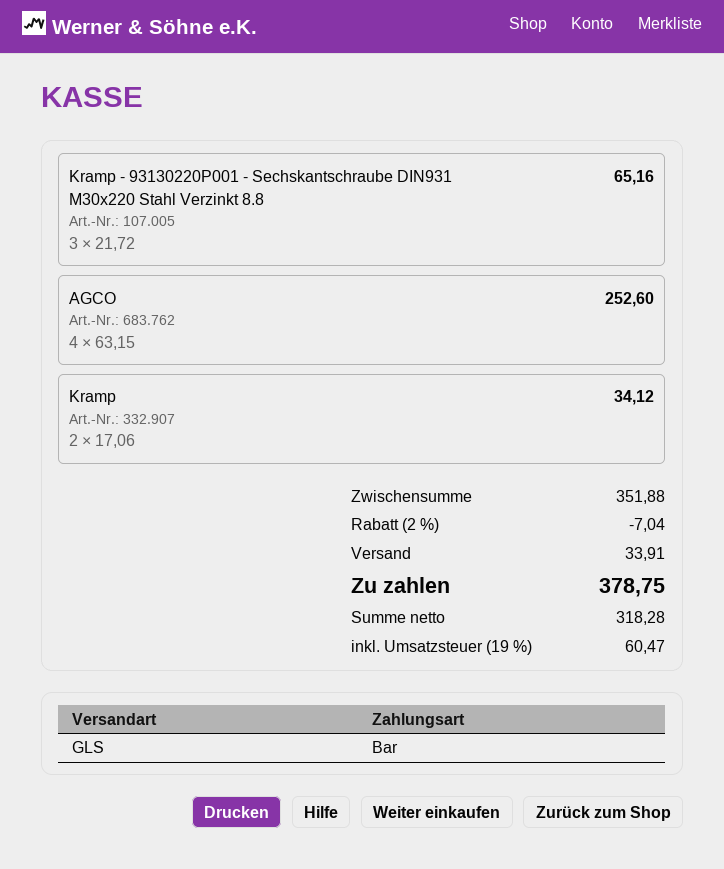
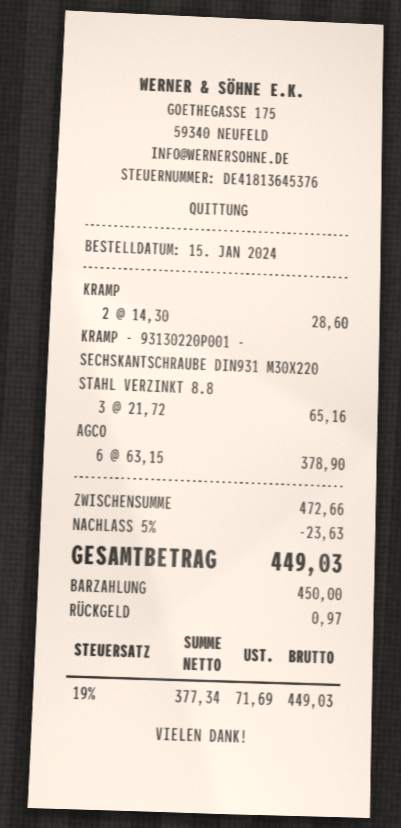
AGCO: 4 x 63.15 = 252.60 -> 6 x 63.15 = 378.90
Kramp: 2 x 17.06 = 34.12 -> 2 x 14.30 = 28.60
subtotal: 351.88 -> 472.66
discount: 2% = 7.04 -> 5% = 23.63
shipping: 33.91 -> none
net: 318.28 -> 377.34
tax: 19% = 60.47 -> 19% = 71.69
total: 378.75 -> 449.03

